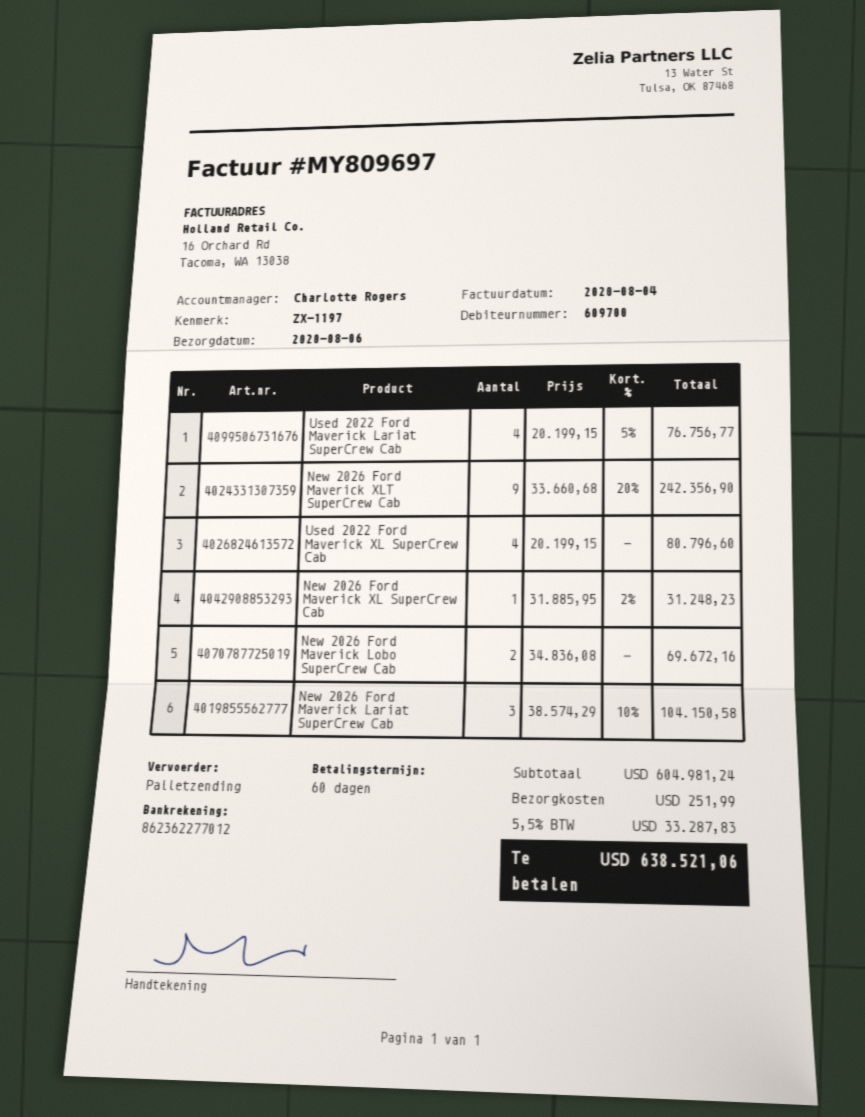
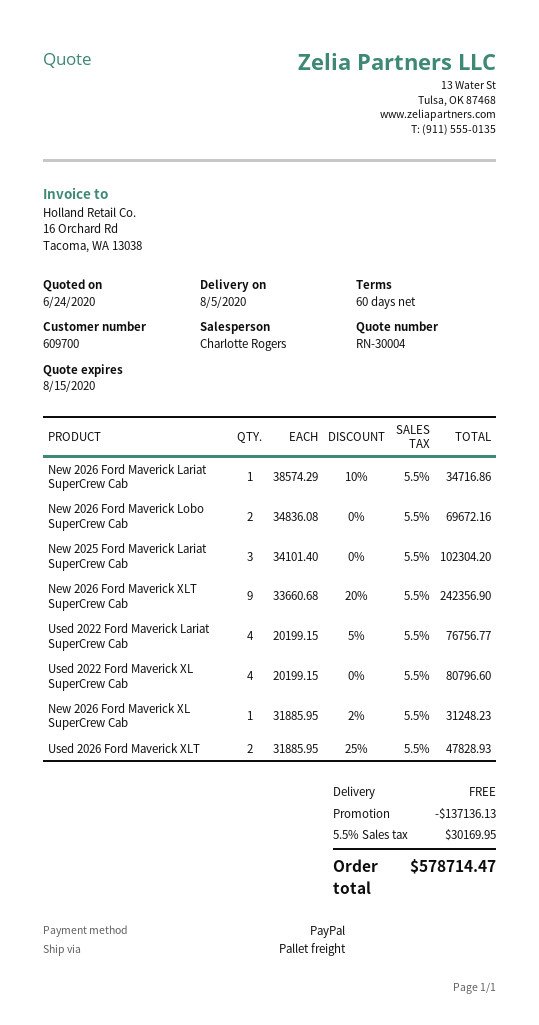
delivery date: 2020-08-06 -> 2020-08-05
New 2026 Ford Maverick Lariat SuperCrew Cab: 3 x 38574.29 - 10% = 104150.58 -> 1 x 38574.29 - 10% = 34716.86
New 2025 Ford Maverick Lariat SuperCrew Cab: none -> 3 x 34101.40 = 102304.20
Used 2026 Ford Maverick XLT: none -> 2 x 31885.95 - 25% = 47828.93
discount: none -> 137136.13
shipping: 251.99 -> 0.00
tax: 5.5% = 33287.83 -> 5.5% = 30169.95
total: 638521.06 -> 578714.47

